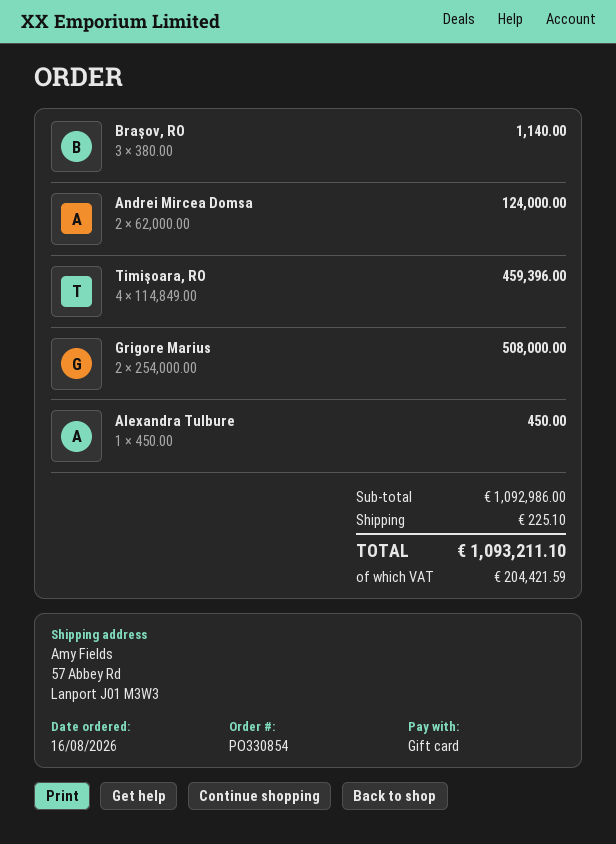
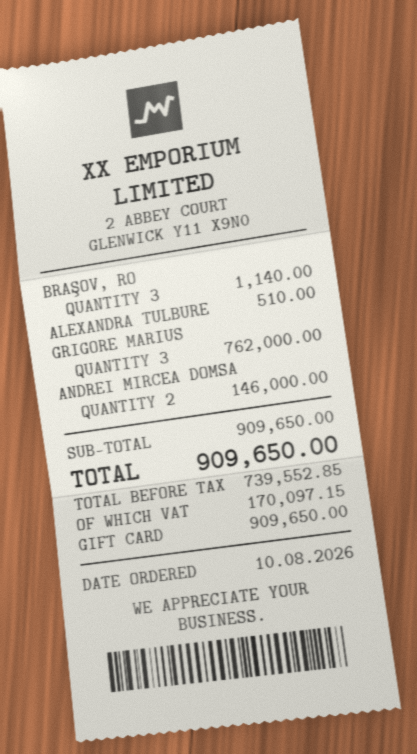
order date: 2026-08-16 -> 2026-08-10
Andrei Mircea Domsa: 2 for 124000.00 -> 2 for 146000.00
Timişoara, RO: 4 for 459396.00 -> none
Grigore Marius: 2 for 508000.00 -> 3 for 762000.00
Alexandra Tulbure: 1 for 450.00 -> 1 for 510.00
subtotal: 1092986.00 -> 909650.00
shipping: 225.10 -> none
tax: 204421.59 -> 170097.15
total: 1093211.10 -> 909650.00

